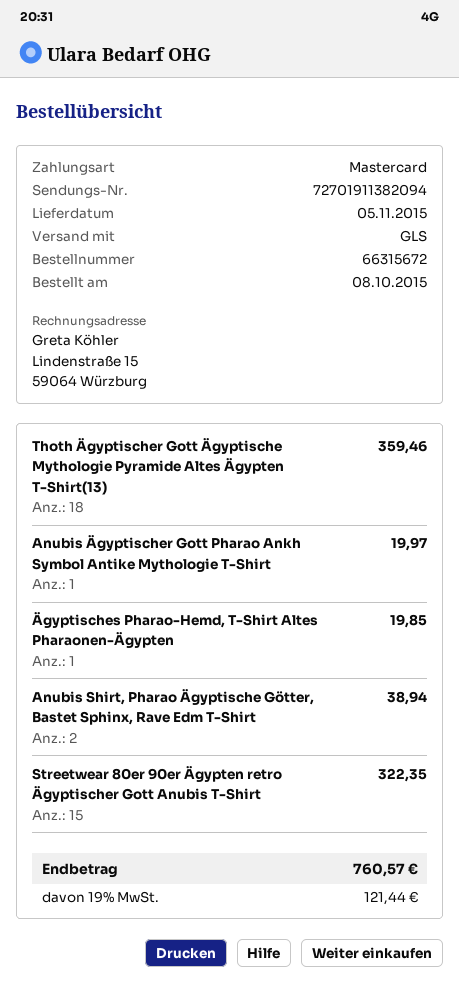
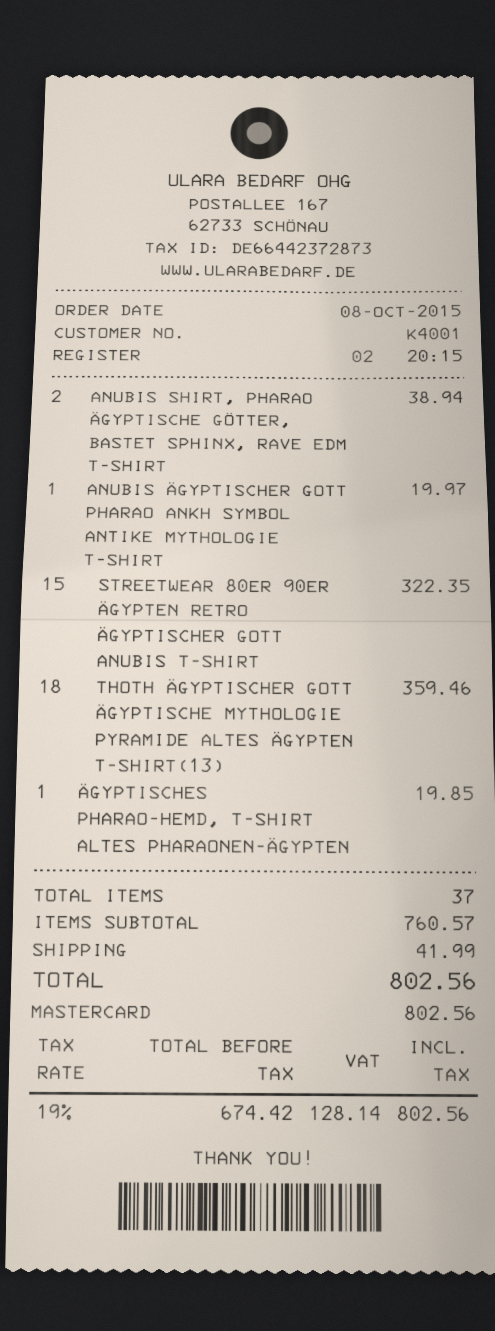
shipping: none -> 41.99
tax: 19% = 121.44 -> 19% = 128.14
total: 760.57 -> 802.56

